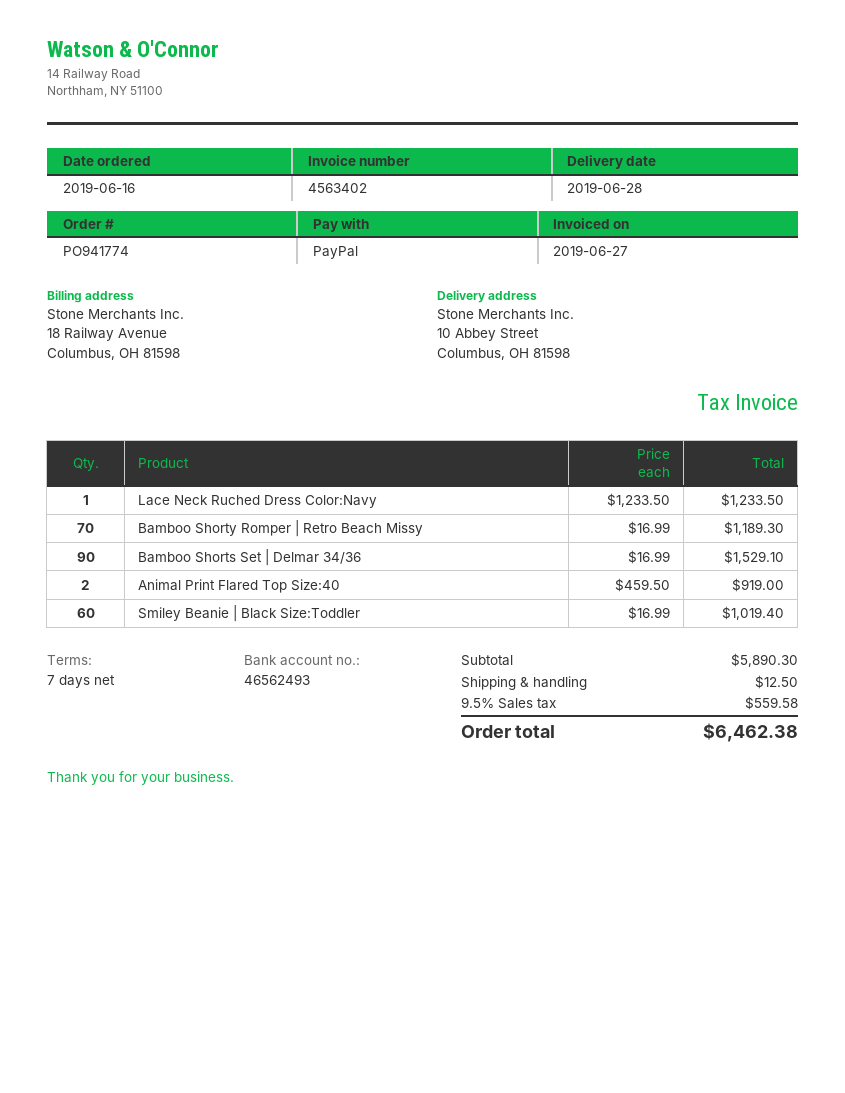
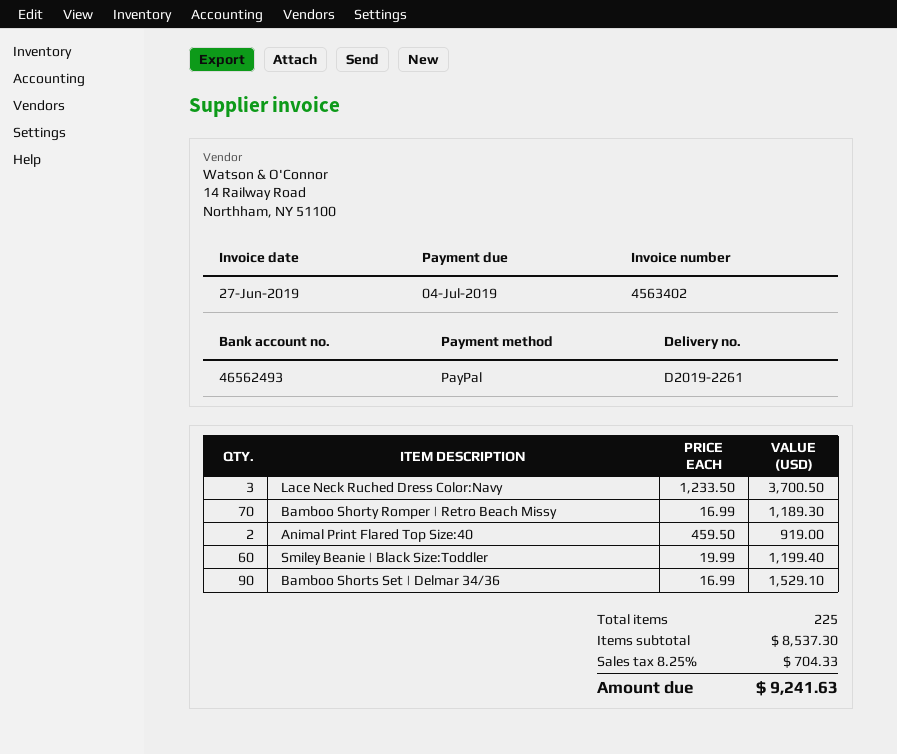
Lace Neck Ruched Dress Color:Navy: 1 x 1233.50 = 1233.50 -> 3 x 1233.50 = 3700.50
Smiley Beanie | Black Size:Toddler: 60 x 16.99 = 1019.40 -> 60 x 19.99 = 1199.40
subtotal: 5890.30 -> 8537.30
shipping: 12.50 -> none
tax: 9.5% = 559.58 -> 8.25% = 704.33
total: 6462.38 -> 9241.63

